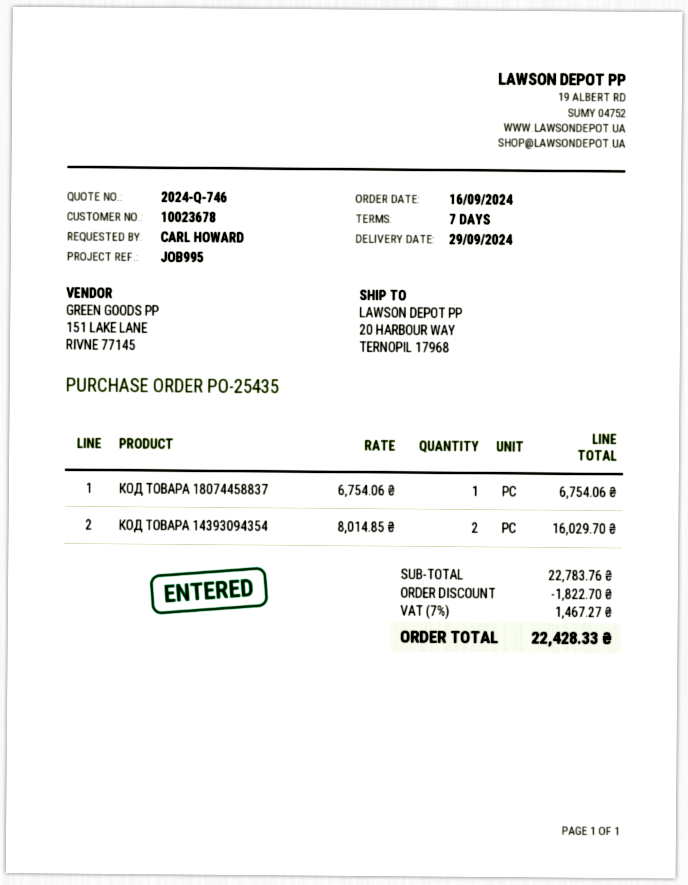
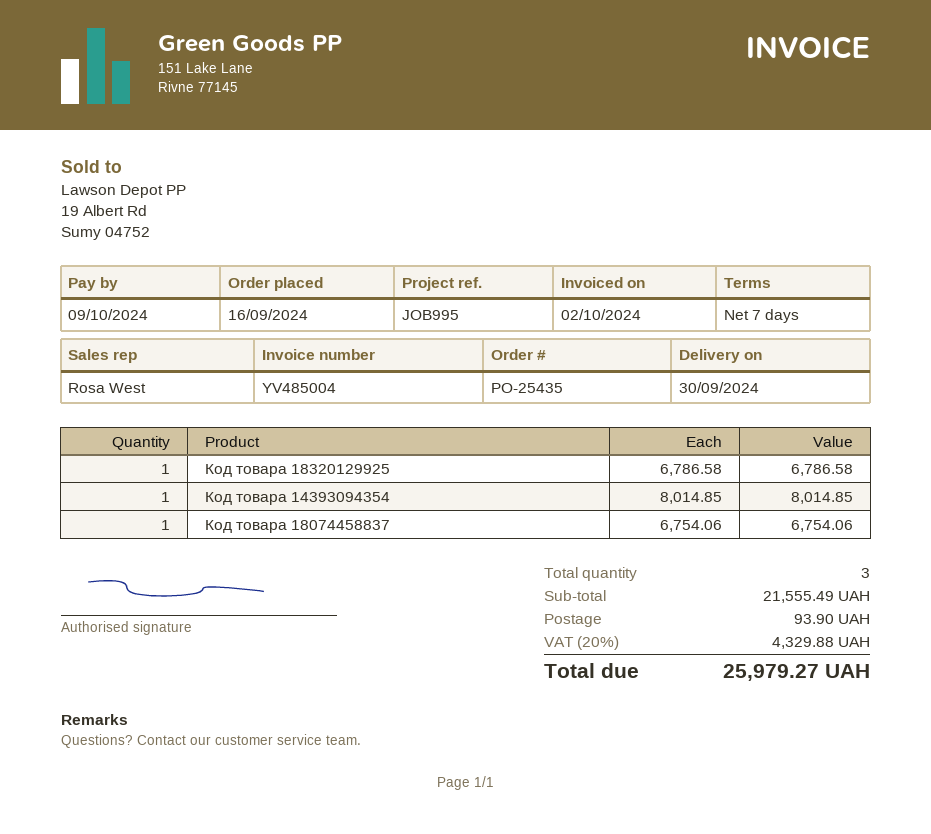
delivery date: 2024-09-29 -> 2024-09-30
КОД ТОВАРА 14393094354: 2 x 8014.85 = 16029.70 -> 1 x 8014.85 = 8014.85
Код товара 18320129925: none -> 1 x 6786.58 = 6786.58
subtotal: 22783.76 -> 21555.49
discount: 1822.70 -> none
shipping: none -> 93.90
tax: 7% = 1467.27 -> 20% = 4329.88
total: 22428.33 -> 25979.27

